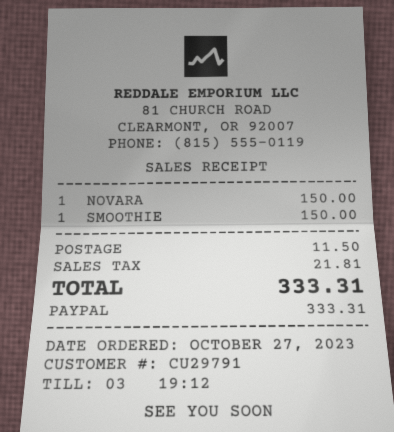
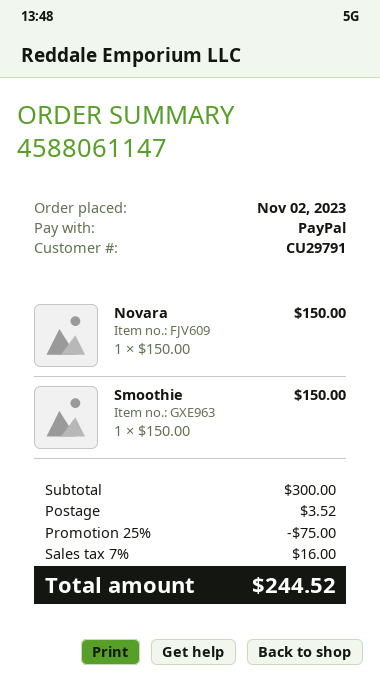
order date: 2023-10-27 -> 2023-11-02
discount: none -> 25% = 75.00
shipping: 11.50 -> 3.52
tax: 21.81 -> 16.00
total: 333.31 -> 244.52

